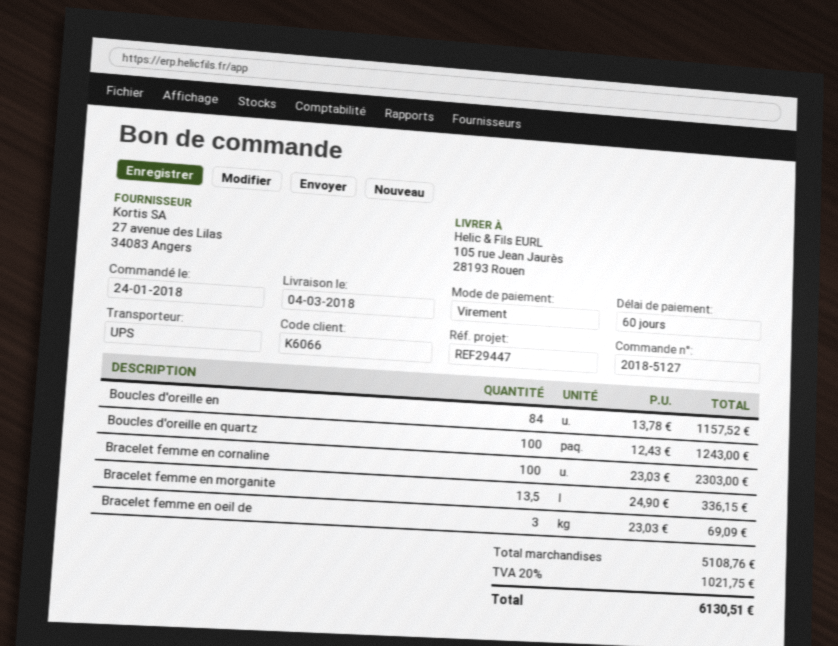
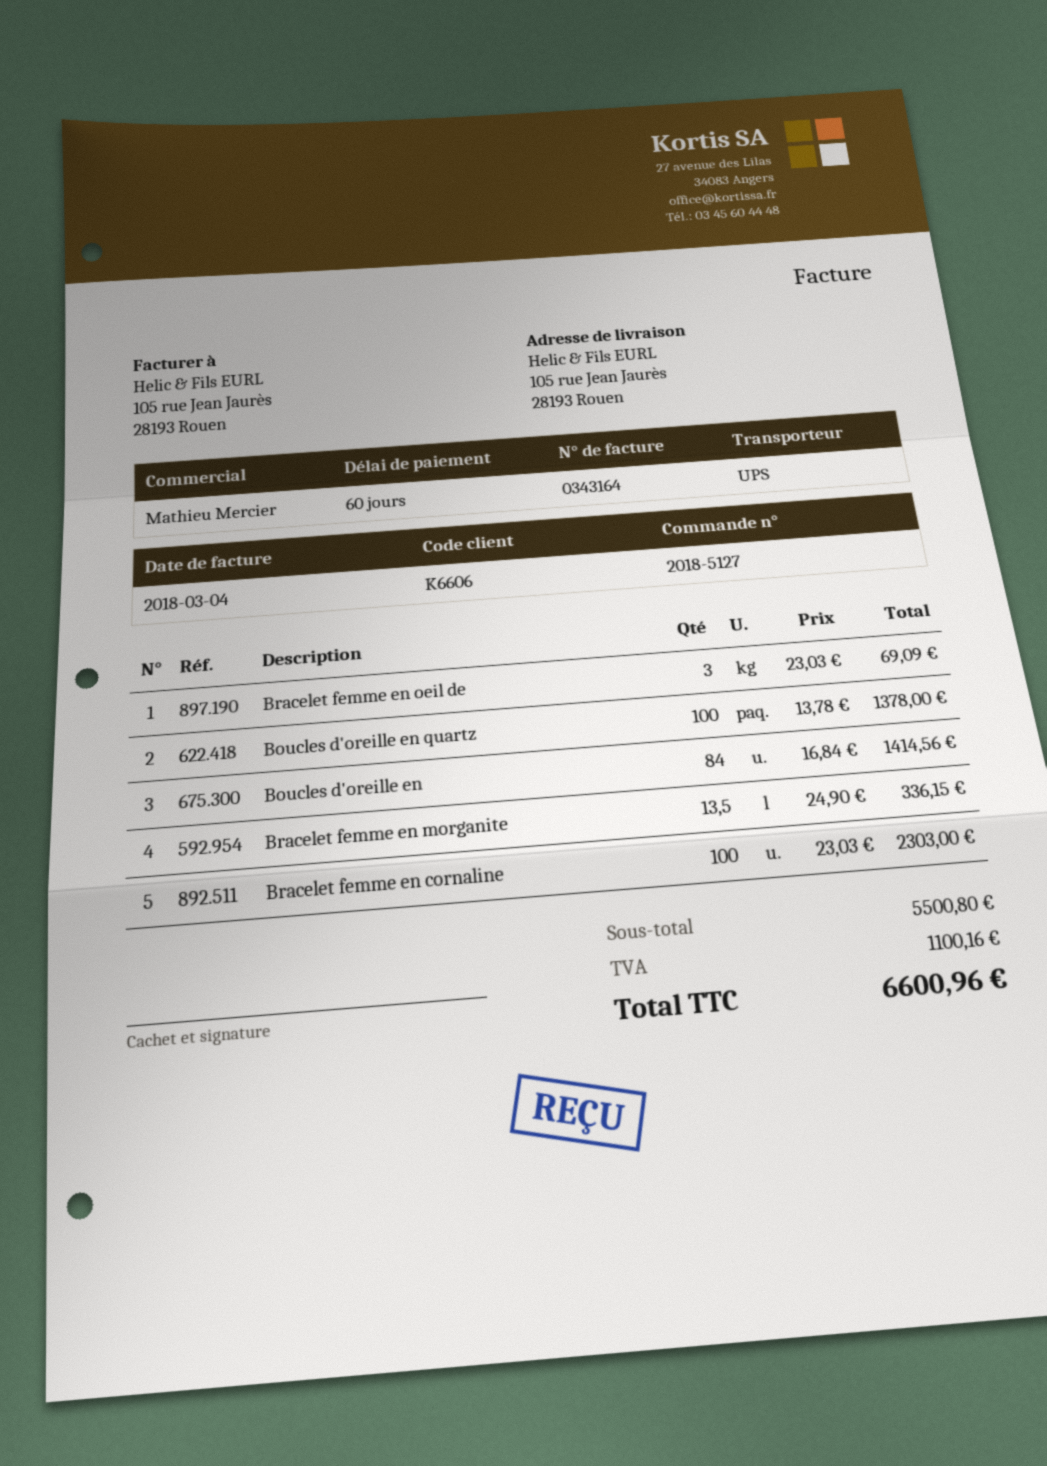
customer number: K6066 -> K6606
Boucles d'oreille en: 84 x 13.78 = 1157.52 -> 84 x 16.84 = 1414.56
Boucles d'oreille en quartz: 100 x 12.43 = 1243.00 -> 100 x 13.78 = 1378.00
subtotal: 5108.76 -> 5500.80
tax: 1021.75 -> 1100.16
total: 6130.51 -> 6600.96

